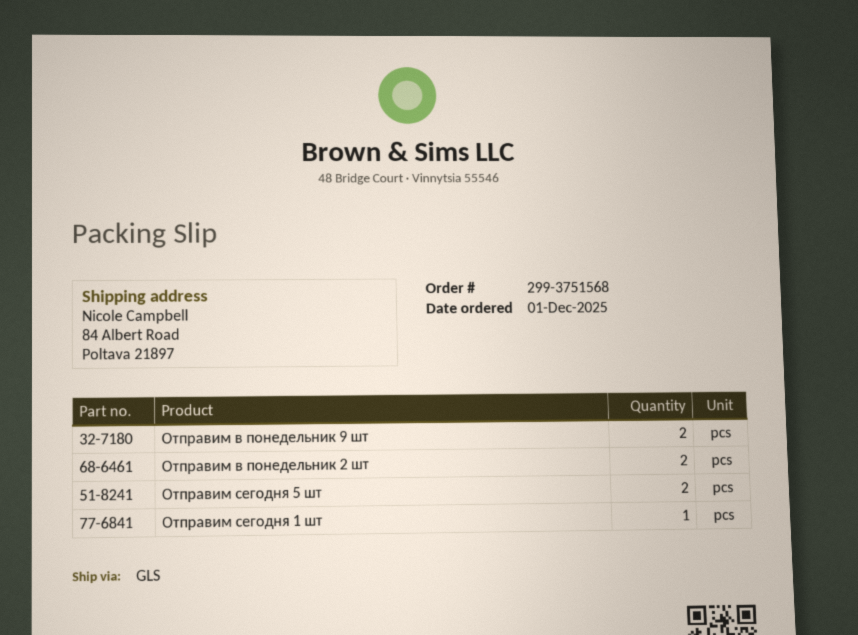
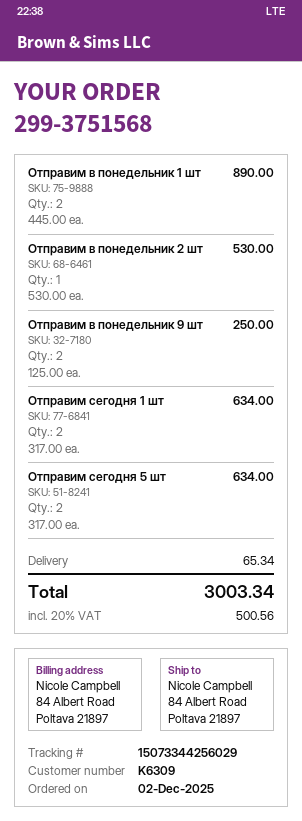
order date: 2025-12-01 -> 2025-12-02
Отправим в понедельник 2 шт: 2 -> 1
Отправим сегодня 1 шт: 1 -> 2
Отправим в понедельник 1 шт: none -> 2

